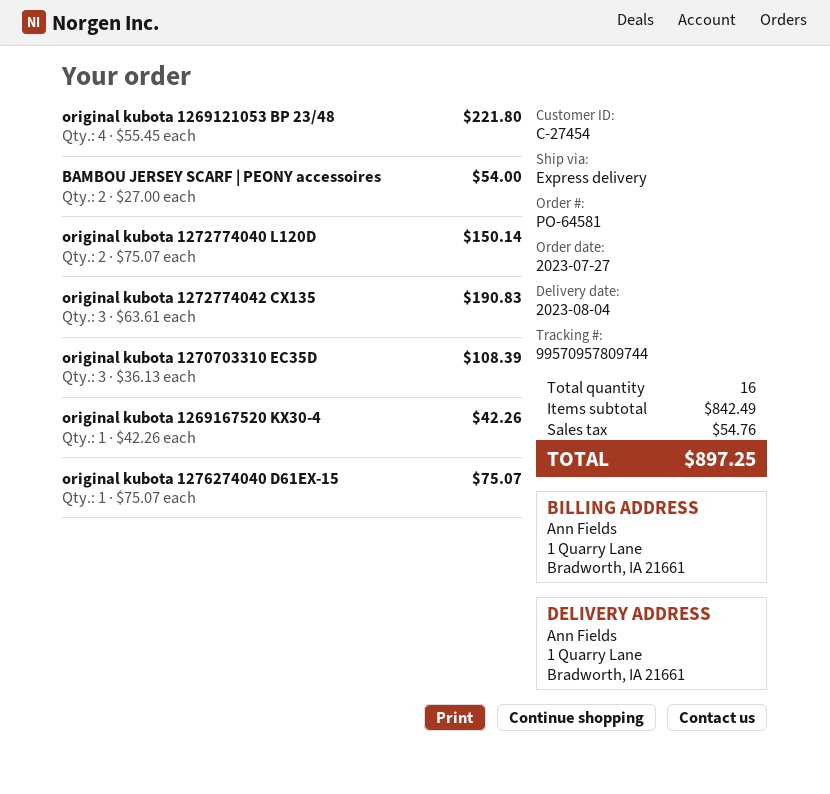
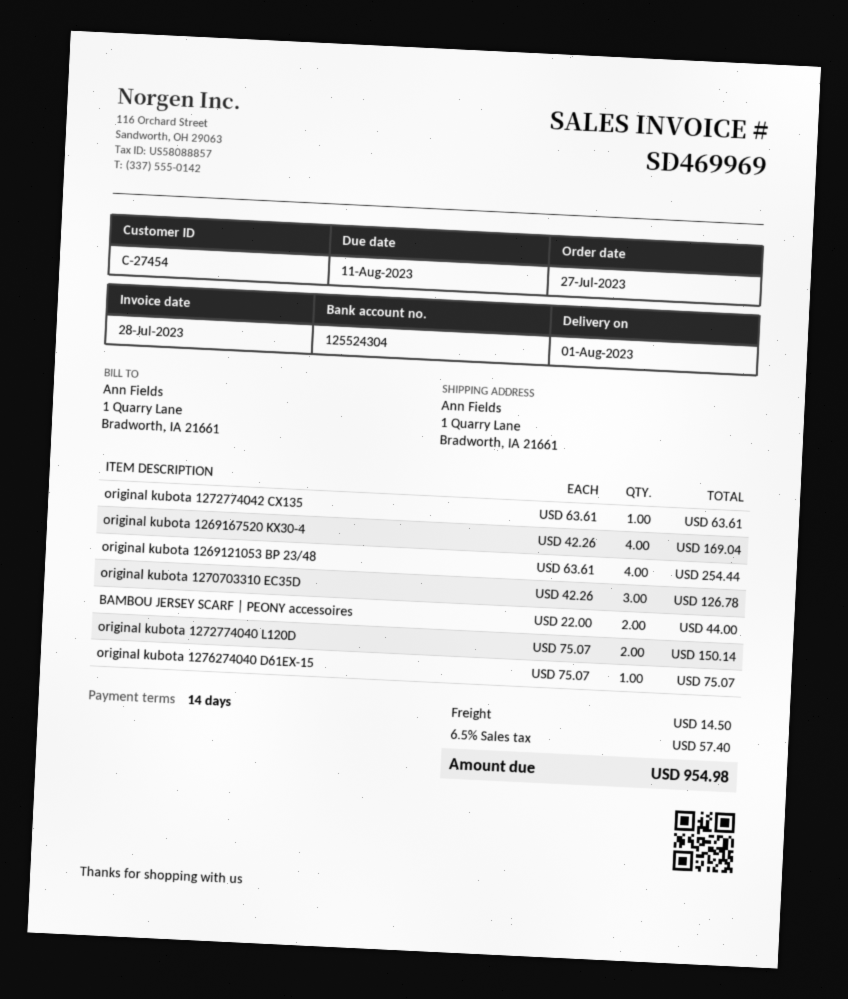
delivery date: 2023-08-04 -> 2023-08-01
original kubota 1269121053 BP 23/48: 4 x 55.45 = 221.80 -> 4 x 63.61 = 254.44
BAMBOU JERSEY SCARF | PEONY accessoires: 2 x 27.00 = 54.00 -> 2 x 22.00 = 44.00
original kubota 1272774042 CX135: 3 x 63.61 = 190.83 -> 1 x 63.61 = 63.61
original kubota 1270703310 EC35D: 3 x 36.13 = 108.39 -> 3 x 42.26 = 126.78
original kubota 1269167520 KX30-4: 1 x 42.26 = 42.26 -> 4 x 42.26 = 169.04
shipping: none -> 14.50
tax: 54.76 -> 57.40
total: 897.25 -> 954.98

